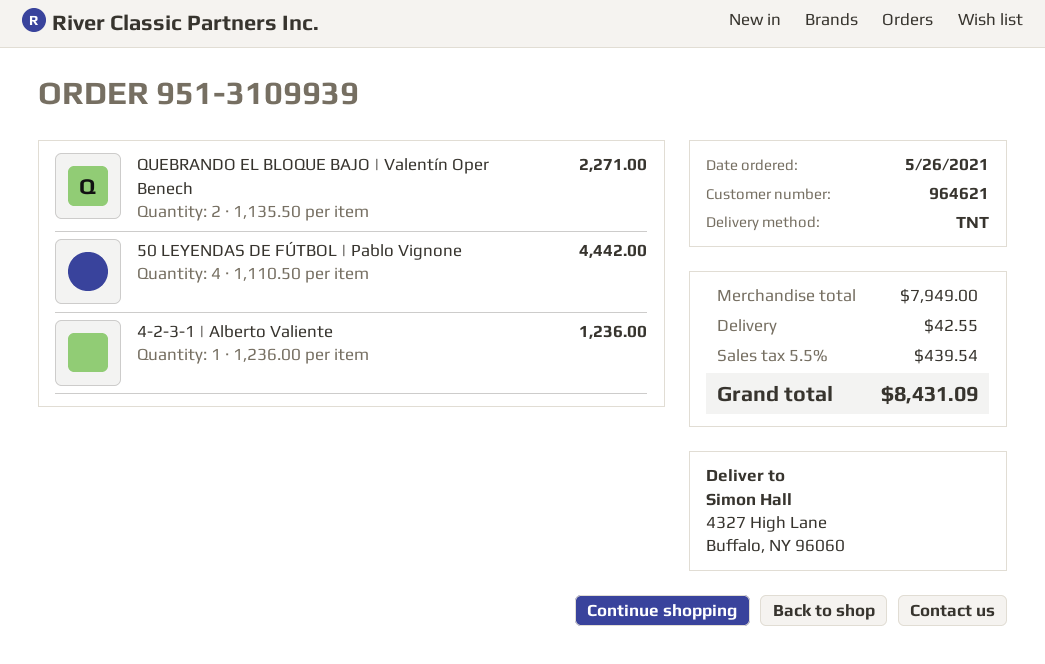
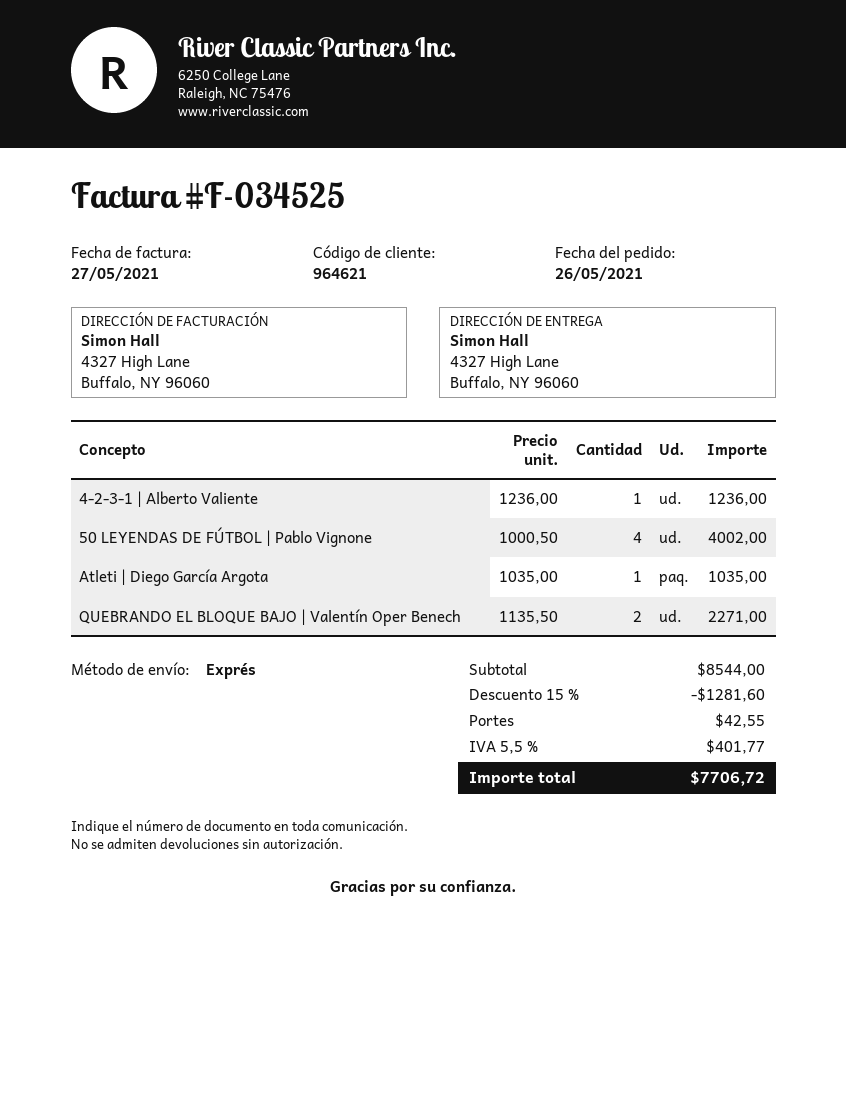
shipping method: TNT -> express
50 LEYENDAS DE FÚTBOL | Pablo Vignone: 4 x 1110.50 = 4442.00 -> 4 x 1000.50 = 4002.00
Atleti | Diego García Argota: none -> 1 x 1035.00 = 1035.00
subtotal: 7949.00 -> 8544.00
discount: none -> 15% = 1281.60
tax: 5.5% = 439.54 -> 5.5% = 401.77
total: 8431.09 -> 7706.72

